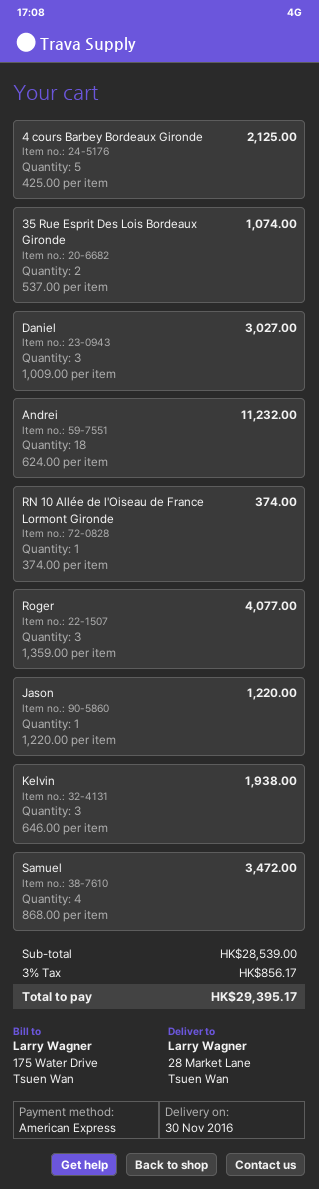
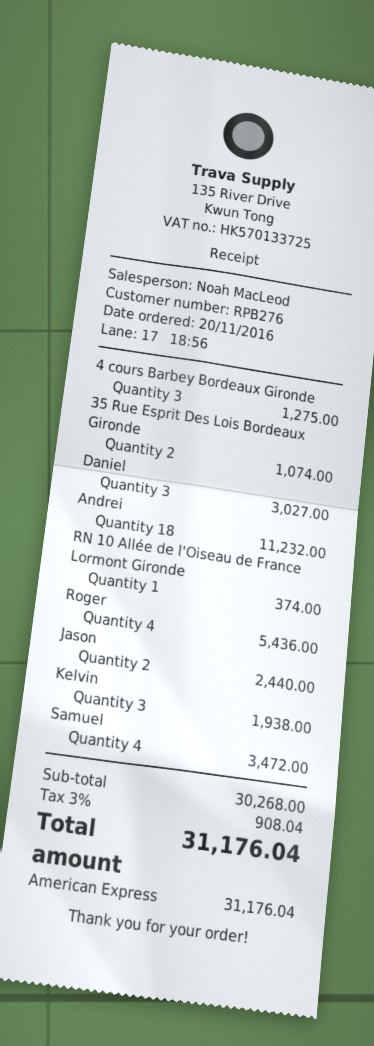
4 cours Barbey Bordeaux Gironde: 5 for 2125.00 -> 3 for 1275.00
Roger: 3 for 4077.00 -> 4 for 5436.00
Jason: 1 for 1220.00 -> 2 for 2440.00
subtotal: 28539.00 -> 30268.00
tax: 3% = 856.17 -> 3% = 908.04
total: 29395.17 -> 31176.04

